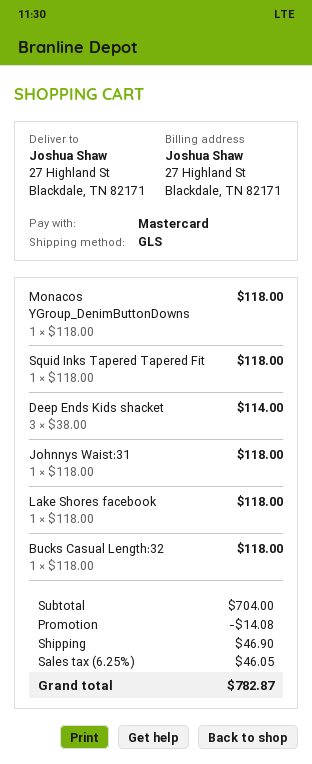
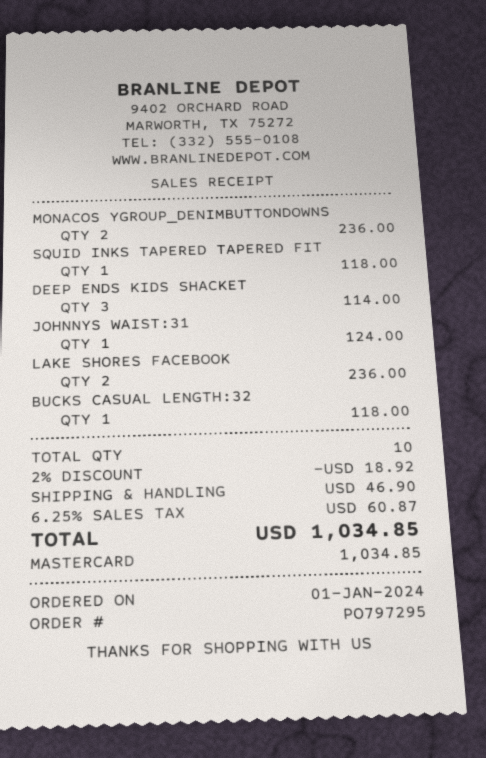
Monacos YGroup_DenimButtonDowns: 1 for 118.00 -> 2 for 236.00
Johnnys Waist:31: 1 for 118.00 -> 1 for 124.00
Lake Shores facebook: 1 for 118.00 -> 2 for 236.00
discount: 14.08 -> 18.92
tax: 6.25% = 46.05 -> 6.25% = 60.87
total: 782.87 -> 1034.85

